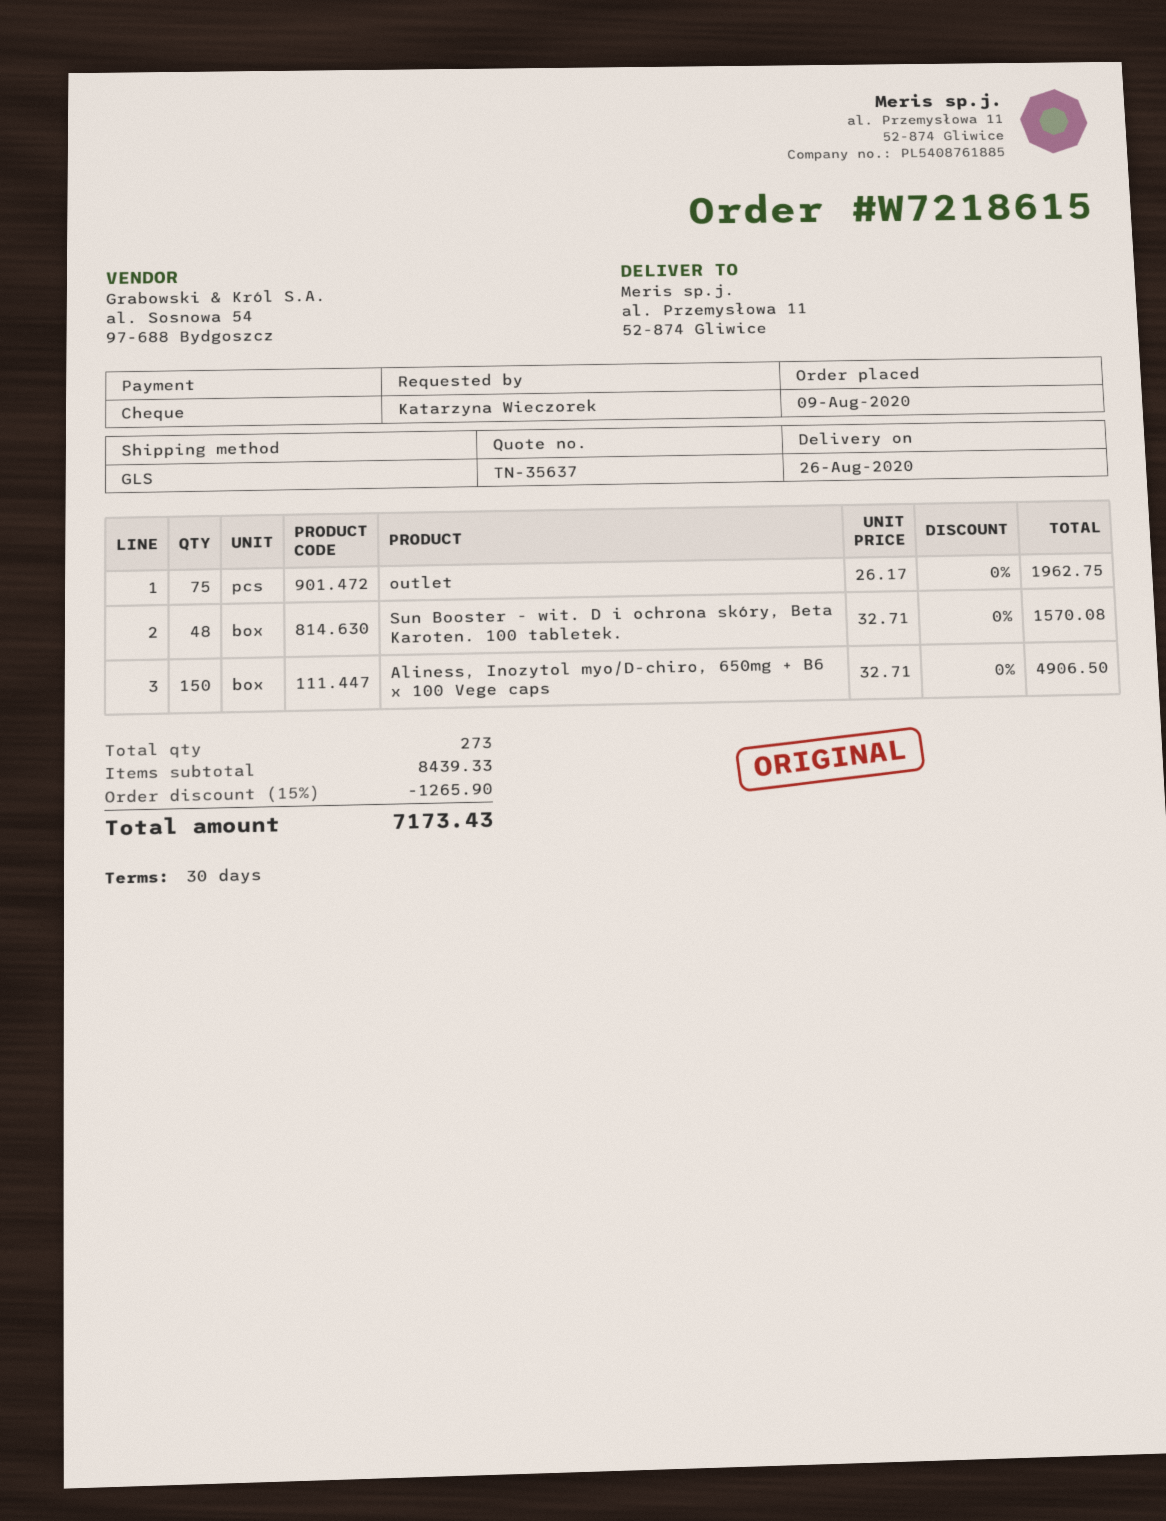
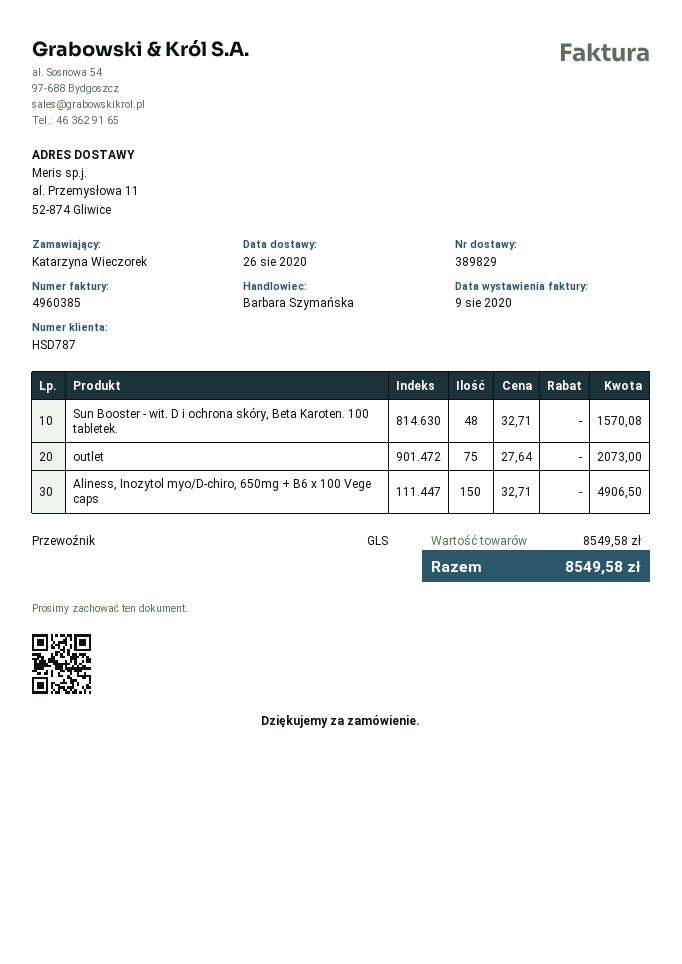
outlet: 75 x 26.17 = 1962.75 -> 75 x 27.64 = 2073.00
subtotal: 8439.33 -> 8549.58
discount: 15% = 1265.90 -> none
total: 7173.43 -> 8549.58

